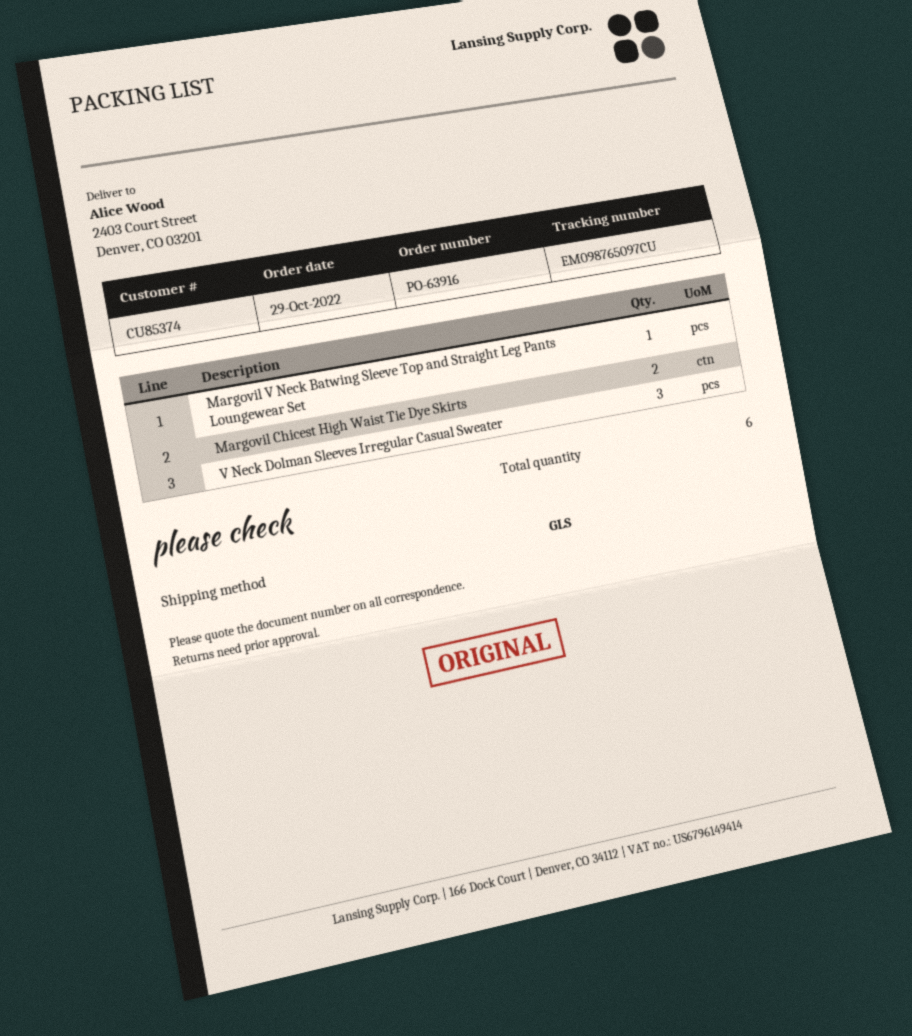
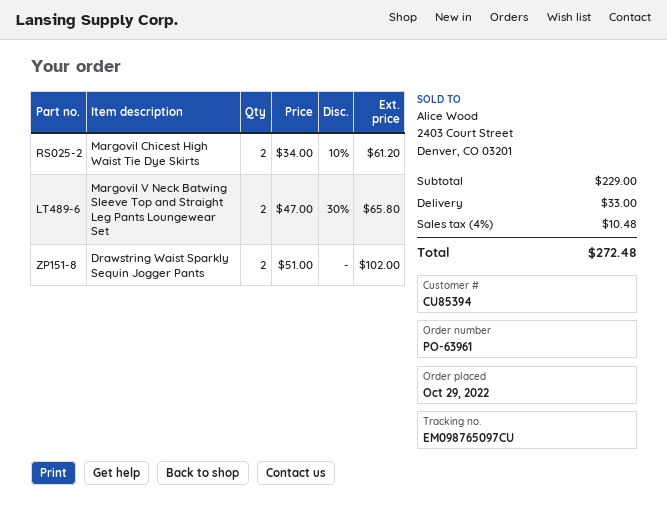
order number: PO-63916 -> PO-63961
customer number: CU85374 -> CU85394
Margovil V Neck Batwing Sleeve Top and Straight Leg Pants Loungewear Set: 1 -> 2
V Neck Dolman Sleeves Irregular Casual Sweater: 3 -> none
Drawstring Waist Sparkly Sequin Jogger Pants: none -> 2

